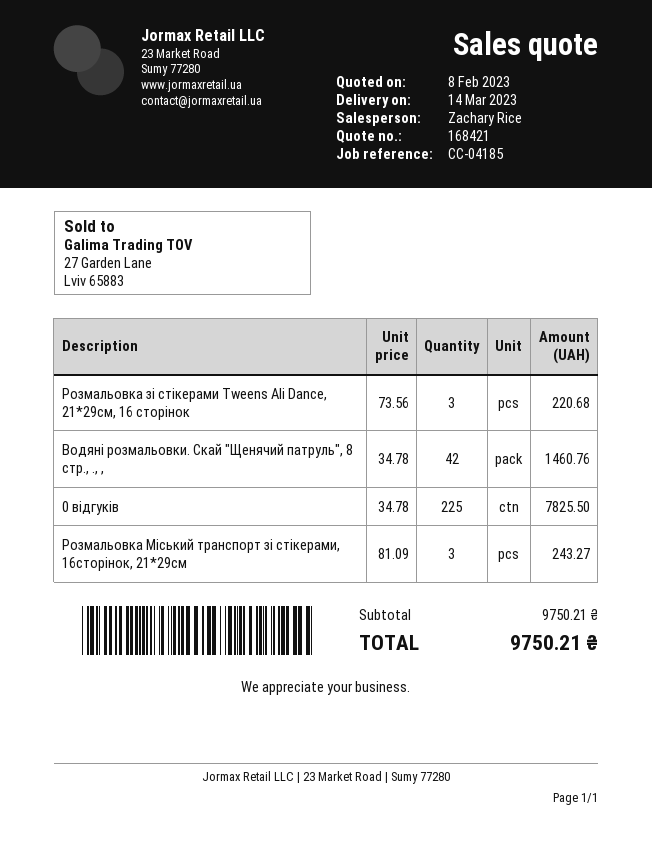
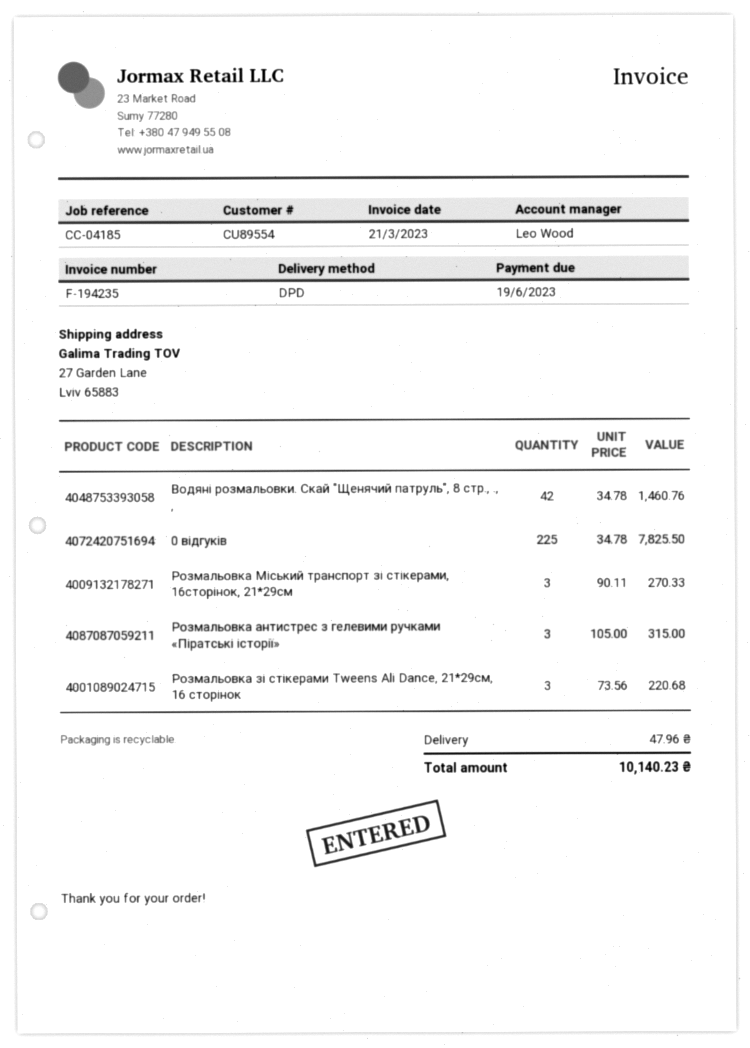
sales rep: Zachary Rice -> Leo Wood
Розмальовка Міський транспорт зі стікерами, 16сторінок, 21*29см: 3 x 81.09 = 243.27 -> 3 x 90.11 = 270.33
Розмальовка антистрес з гелевими ручками «Піратські історії»: none -> 3 x 105.00 = 315.00
shipping: none -> 47.96
total: 9750.21 -> 10140.23

